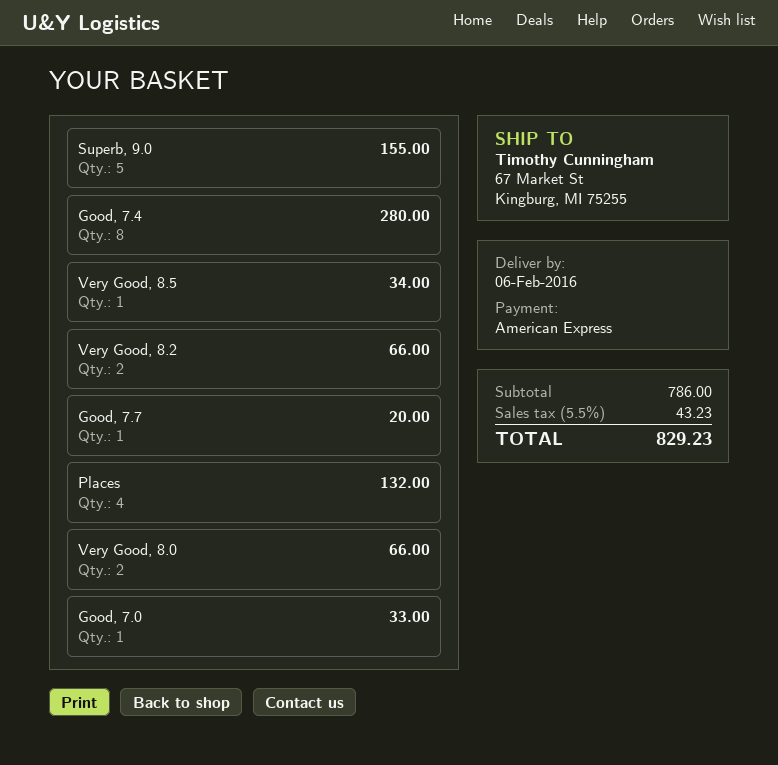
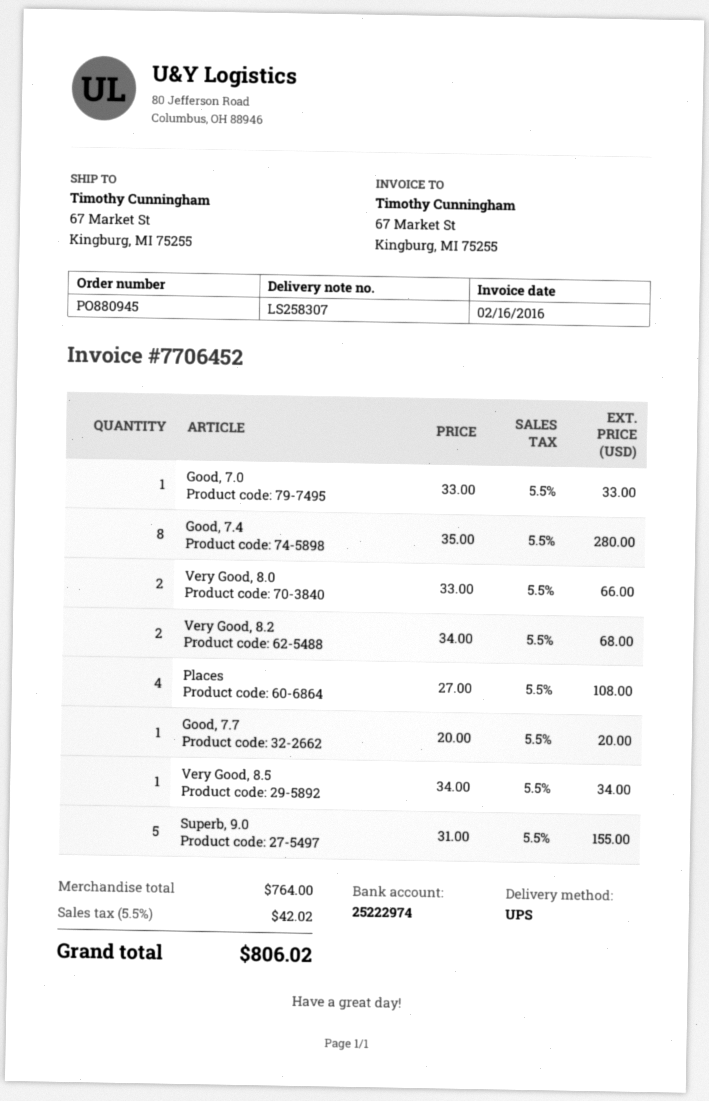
Very Good, 8.2: 2 for 66.00 -> 2 for 68.00
Places: 4 for 132.00 -> 4 for 108.00
subtotal: 786.00 -> 764.00
tax: 5.5% = 43.23 -> 5.5% = 42.02
total: 829.23 -> 806.02

